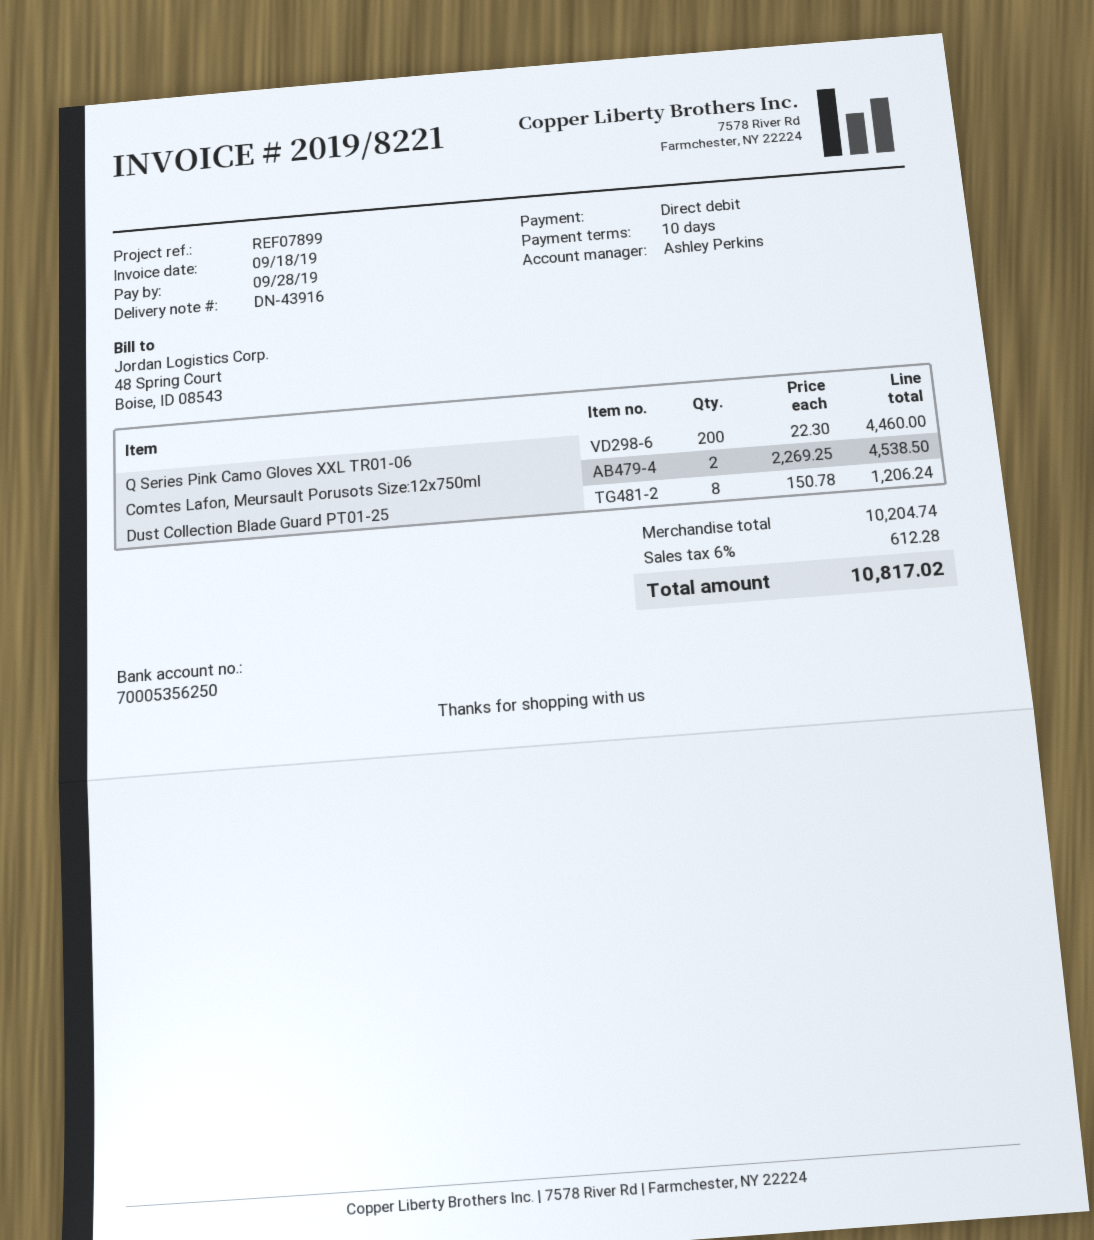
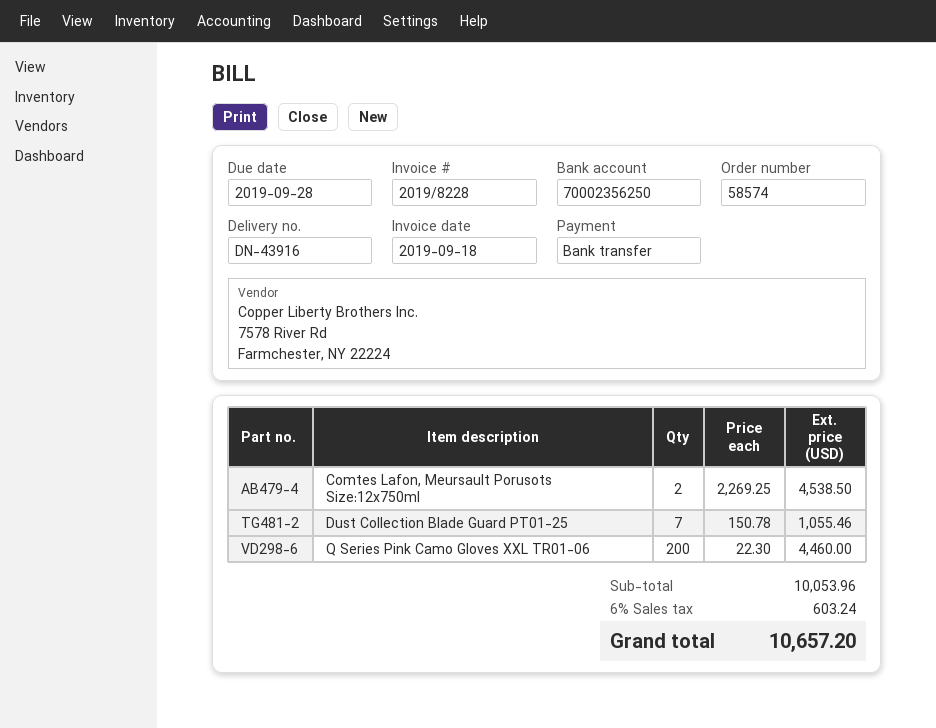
invoice number: 2019/8221 -> 2019/8228
payment method: direct debit -> bank transfer
bank account: 70005356250 -> 70002356250
Dust Collection Blade Guard PT01-25: 8 x 150.78 = 1206.24 -> 7 x 150.78 = 1055.46
subtotal: 10204.74 -> 10053.96
tax: 6% = 612.28 -> 6% = 603.24
total: 10817.02 -> 10657.20

